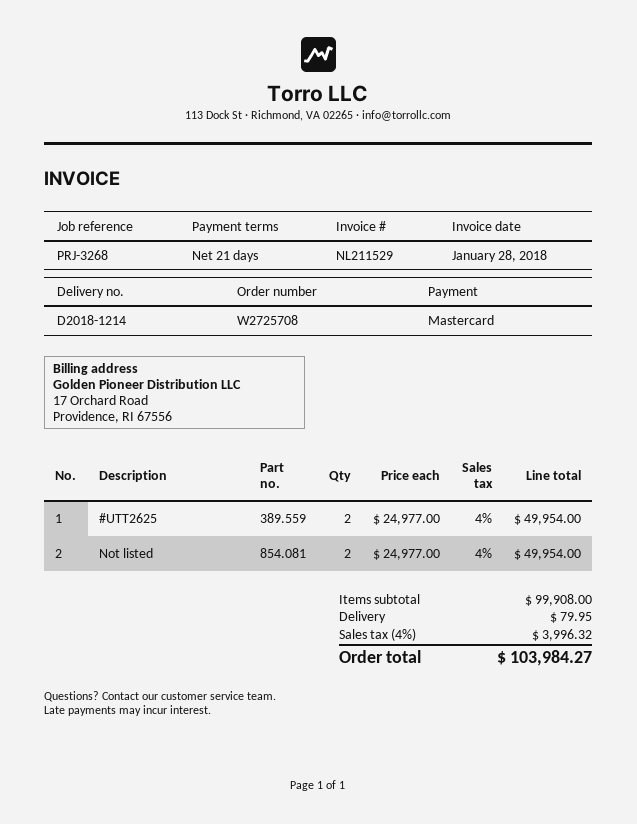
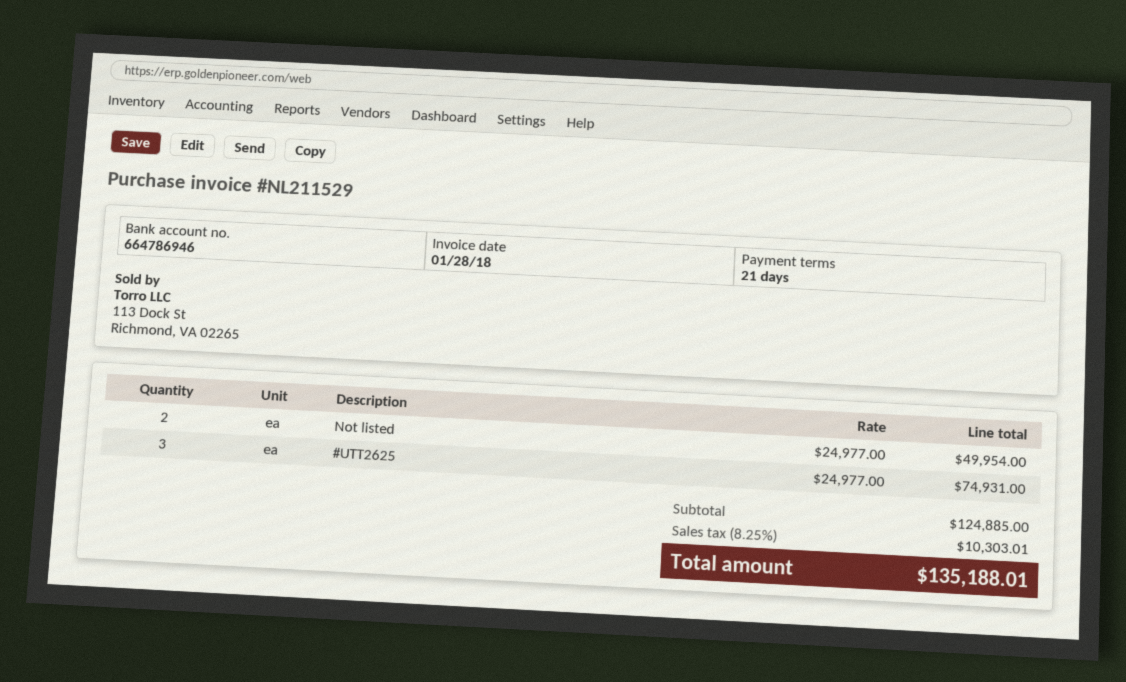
#UTT2625: 2 x 24977.00 = 49954.00 -> 3 x 24977.00 = 74931.00
subtotal: 99908.00 -> 124885.00
shipping: 79.95 -> none
tax: 4% = 3996.32 -> 8.25% = 10303.01
total: 103984.27 -> 135188.01

